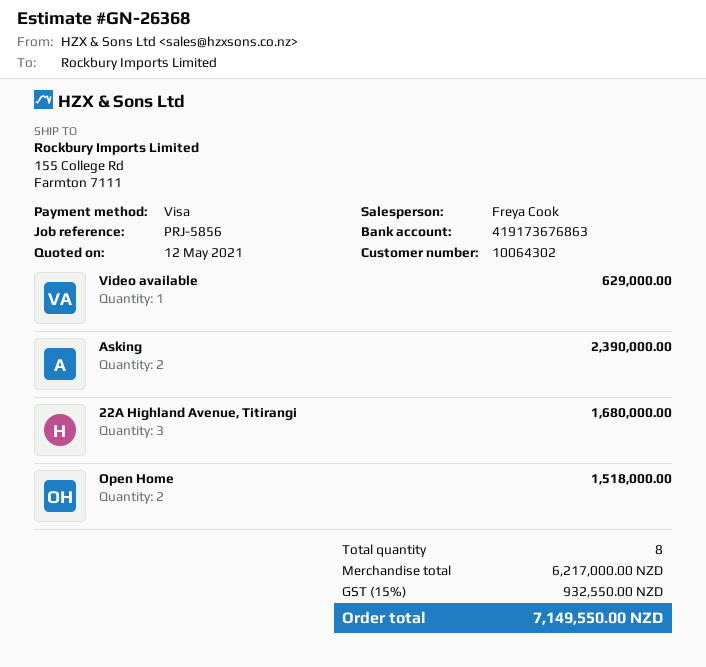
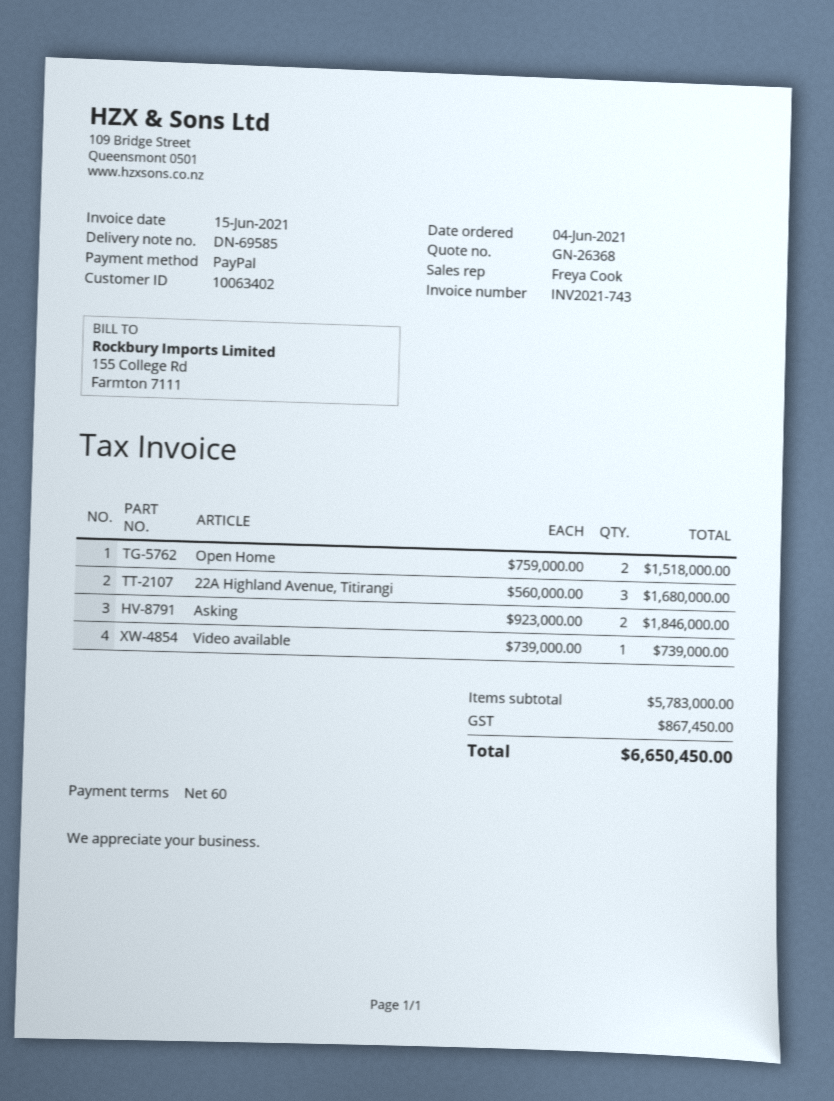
customer number: 10064302 -> 10063402
payment method: Visa -> PayPal
Video available: 1 for 629000.00 -> 1 for 739000.00
Asking: 2 for 2390000.00 -> 2 for 1846000.00
subtotal: 6217000.00 -> 5783000.00
tax: 932550.00 -> 867450.00
total: 7149550.00 -> 6650450.00

